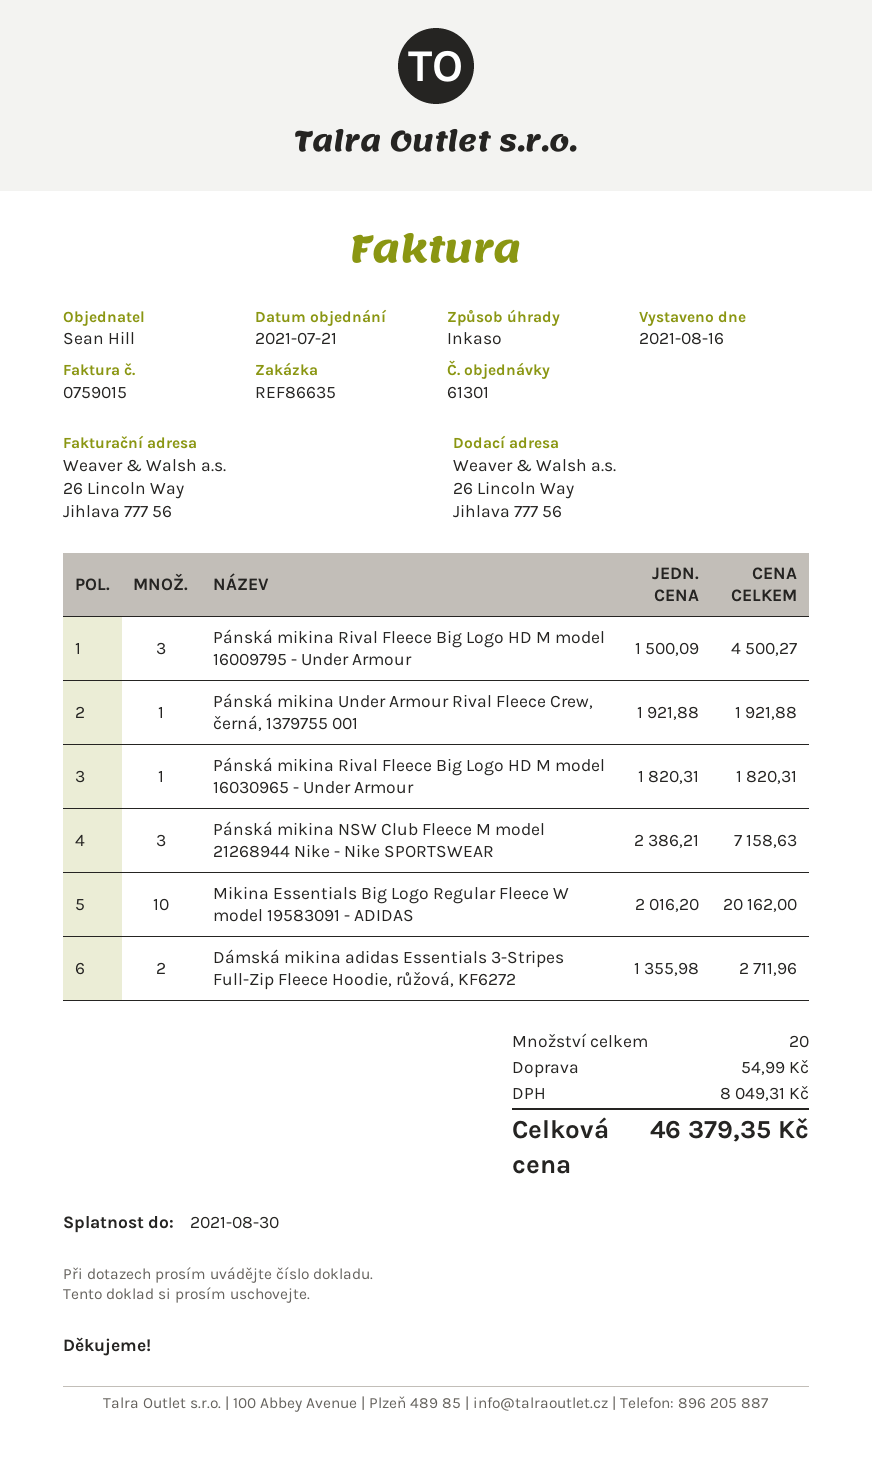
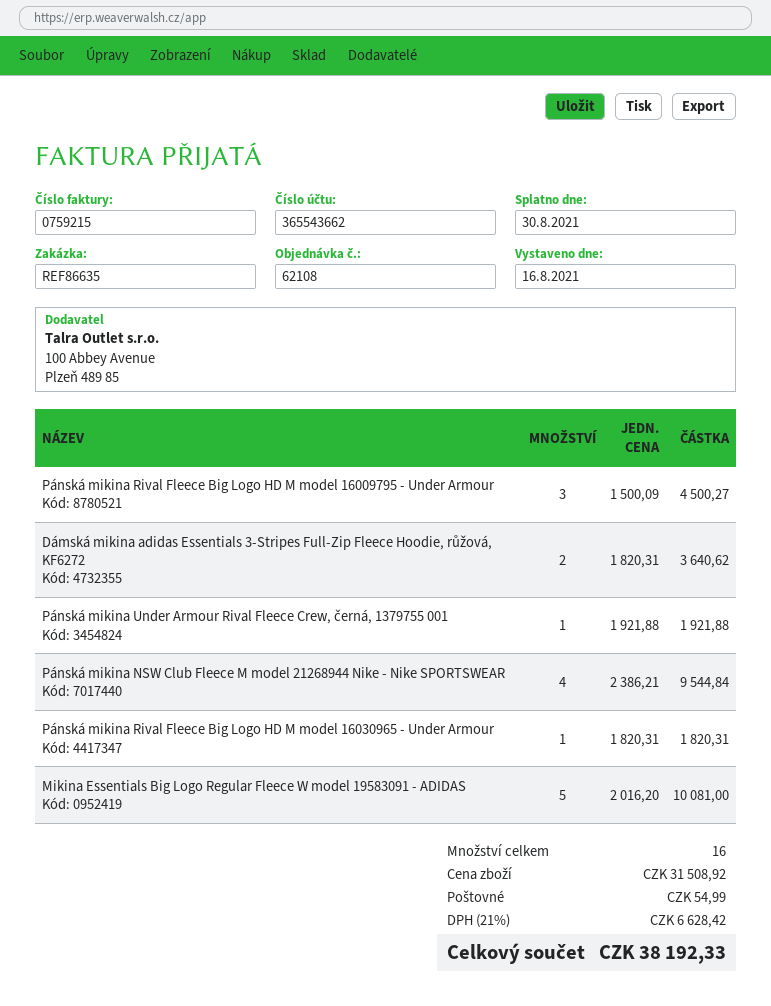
order number: 61301 -> 62108
invoice number: 0759015 -> 0759215
Pánská mikina NSW Club Fleece M model 21268944 Nike - Nike SPORTSWEAR: 3 x 2386.21 = 7158.63 -> 4 x 2386.21 = 9544.84
Mikina Essentials Big Logo Regular Fleece W model 19583091 - ADIDAS: 10 x 2016.20 = 20162.00 -> 5 x 2016.20 = 10081.00
Dámská mikina adidas Essentials 3-Stripes Full-Zip Fleece Hoodie, růžová, KF6272: 2 x 1355.98 = 2711.96 -> 2 x 1820.31 = 3640.62
total quantity: 20 -> 16
tax: 8049.31 -> 6628.42
total: 46379.35 -> 38192.33

